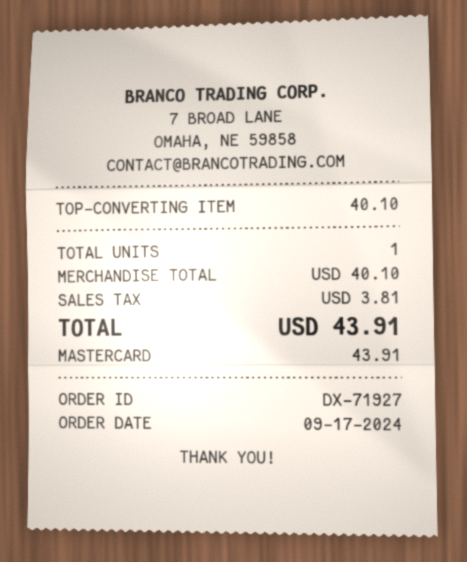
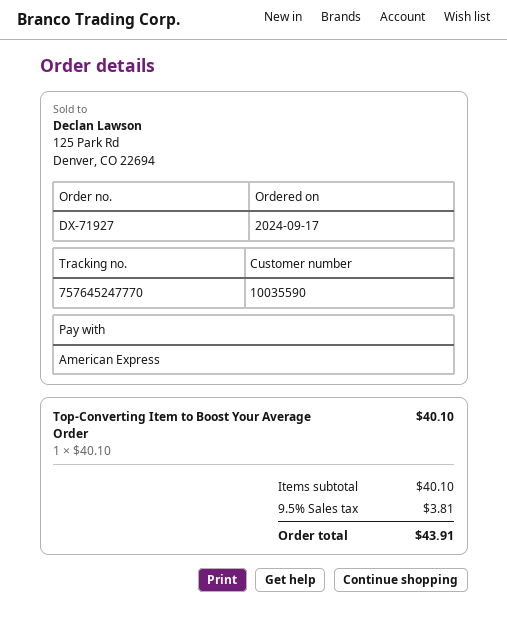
payment method: Mastercard -> American Express

